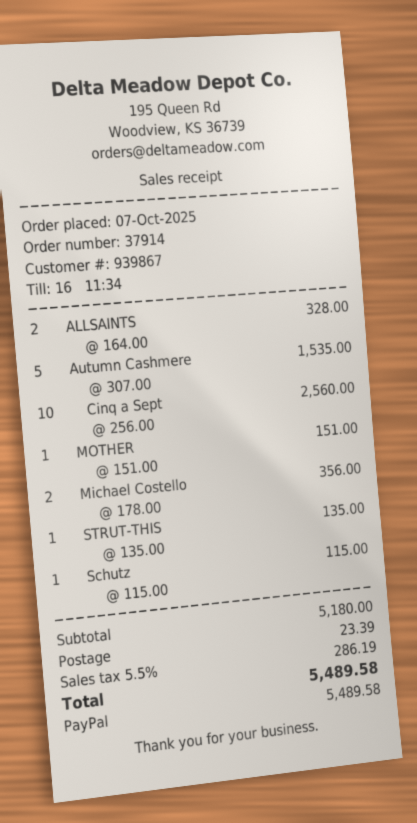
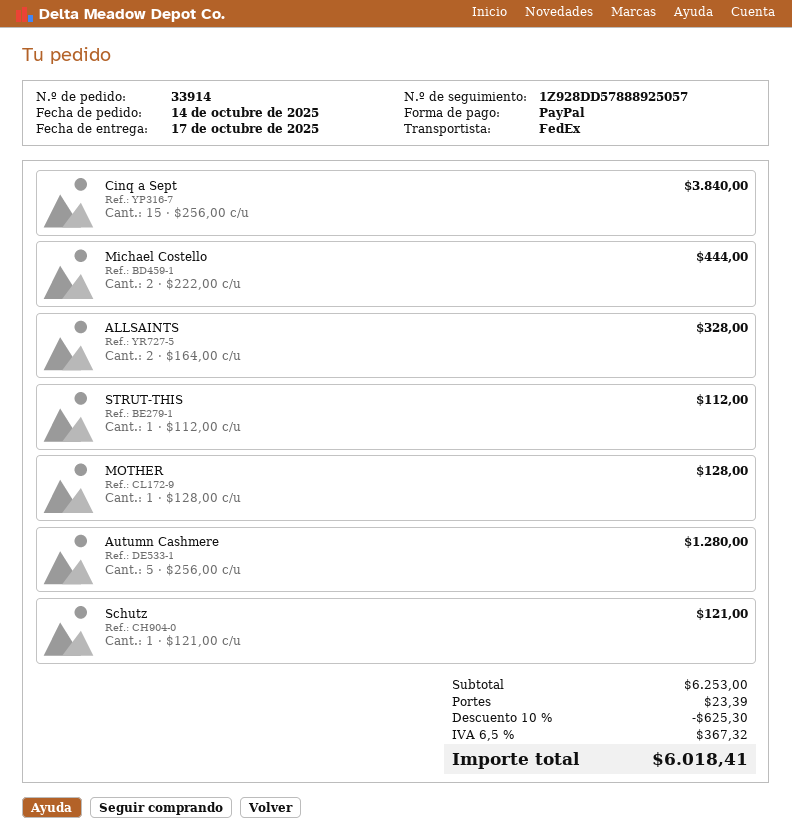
order number: 37914 -> 33914
order date: 2025-10-07 -> 2025-10-14
Autumn Cashmere: 5 x 307.00 = 1535.00 -> 5 x 256.00 = 1280.00
Cinq a Sept: 10 x 256.00 = 2560.00 -> 15 x 256.00 = 3840.00
MOTHER: 1 x 151.00 = 151.00 -> 1 x 128.00 = 128.00
Michael Costello: 2 x 178.00 = 356.00 -> 2 x 222.00 = 444.00
STRUT-THIS: 1 x 135.00 = 135.00 -> 1 x 112.00 = 112.00
Schutz: 1 x 115.00 = 115.00 -> 1 x 121.00 = 121.00
subtotal: 5180.00 -> 6253.00
discount: none -> 10% = 625.30
tax: 5.5% = 286.19 -> 6.5% = 367.32
total: 5489.58 -> 6018.41

